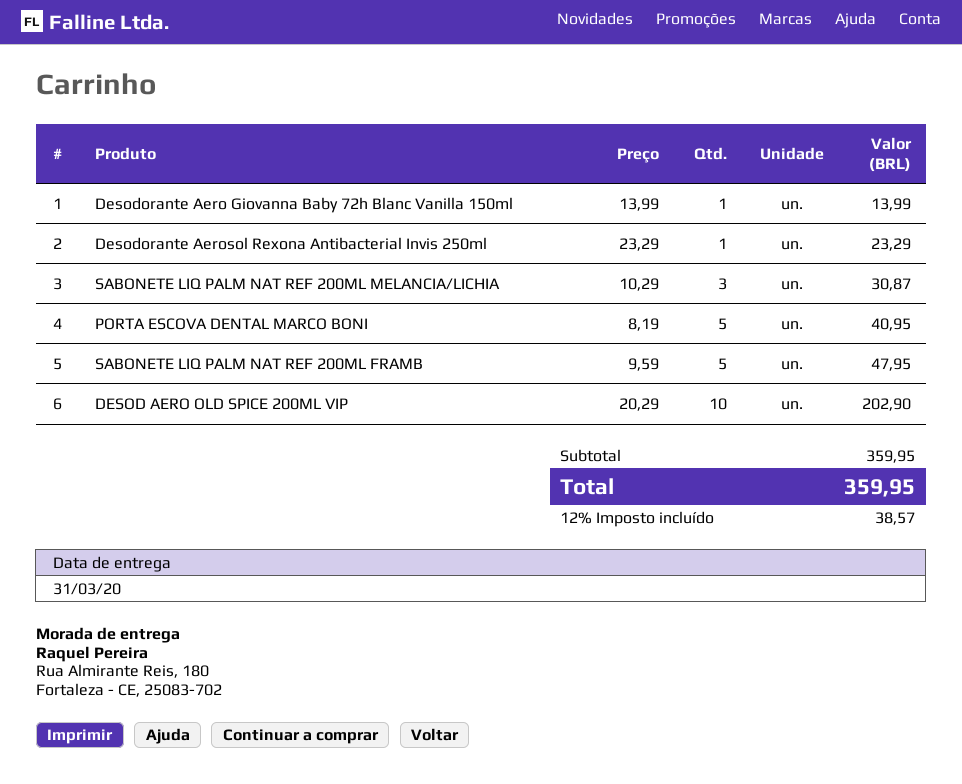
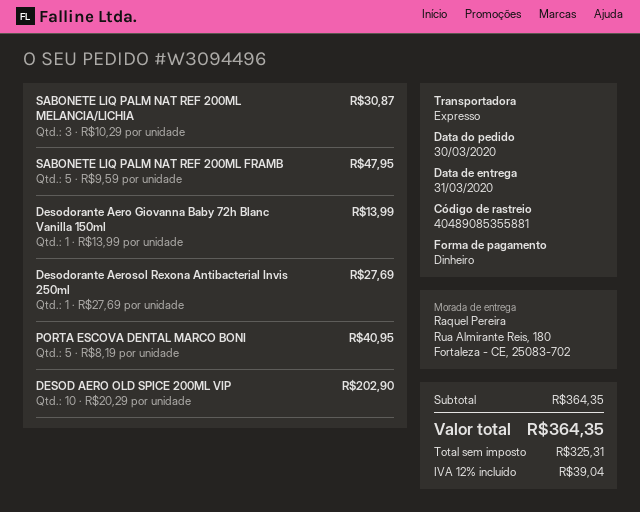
Desodorante Aerosol Rexona Antibacterial Invis 250ml: 1 x 23.29 = 23.29 -> 1 x 27.69 = 27.69
subtotal: 359.95 -> 364.35
tax: 12% = 38.57 -> 12% = 39.04
total: 359.95 -> 364.35

